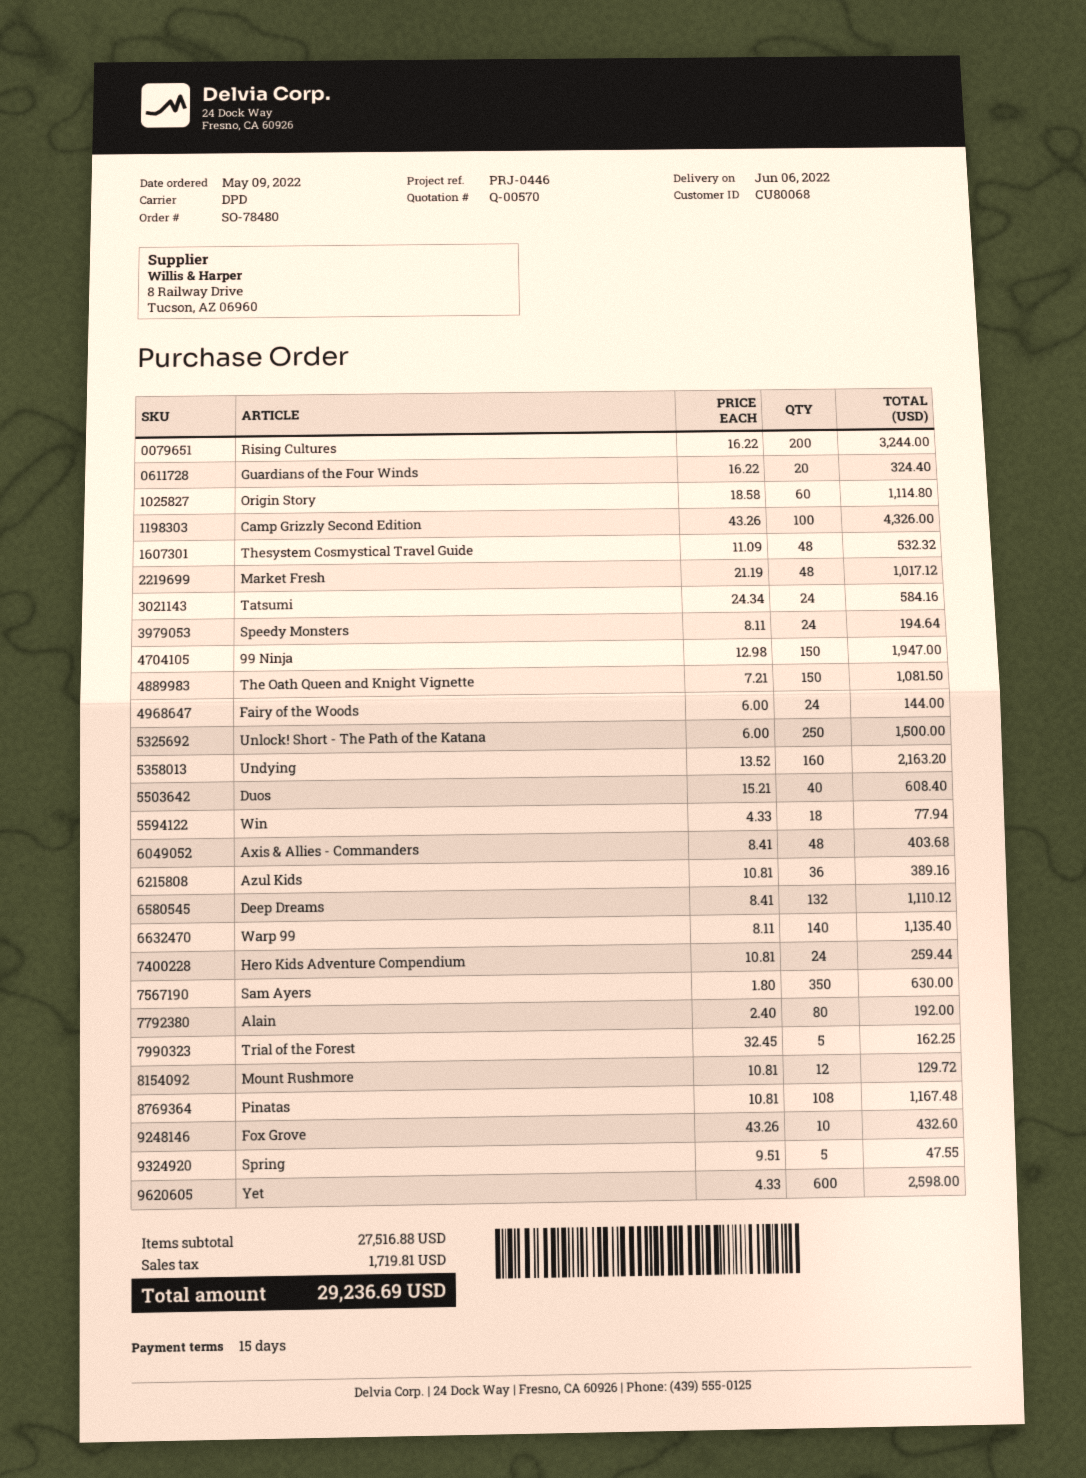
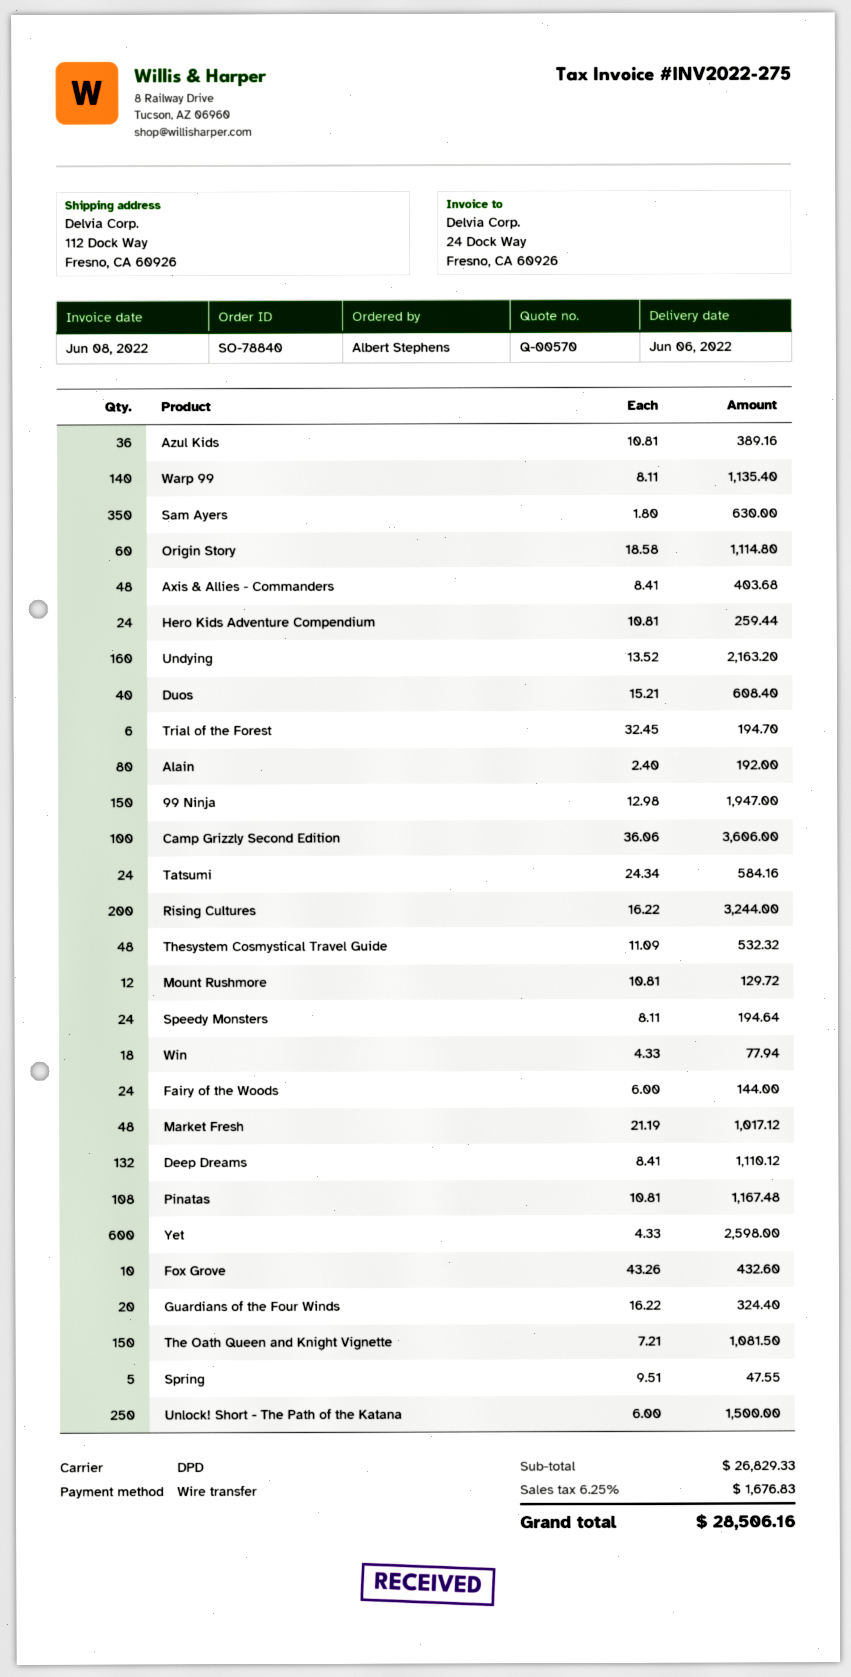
order number: SO-78480 -> SO-78840
Camp Grizzly Second Edition: 100 x 43.26 = 4326.00 -> 100 x 36.06 = 3606.00
Trial of the Forest: 5 x 32.45 = 162.25 -> 6 x 32.45 = 194.70
subtotal: 27516.88 -> 26829.33
tax: 1719.81 -> 1676.83
total: 29236.69 -> 28506.16

